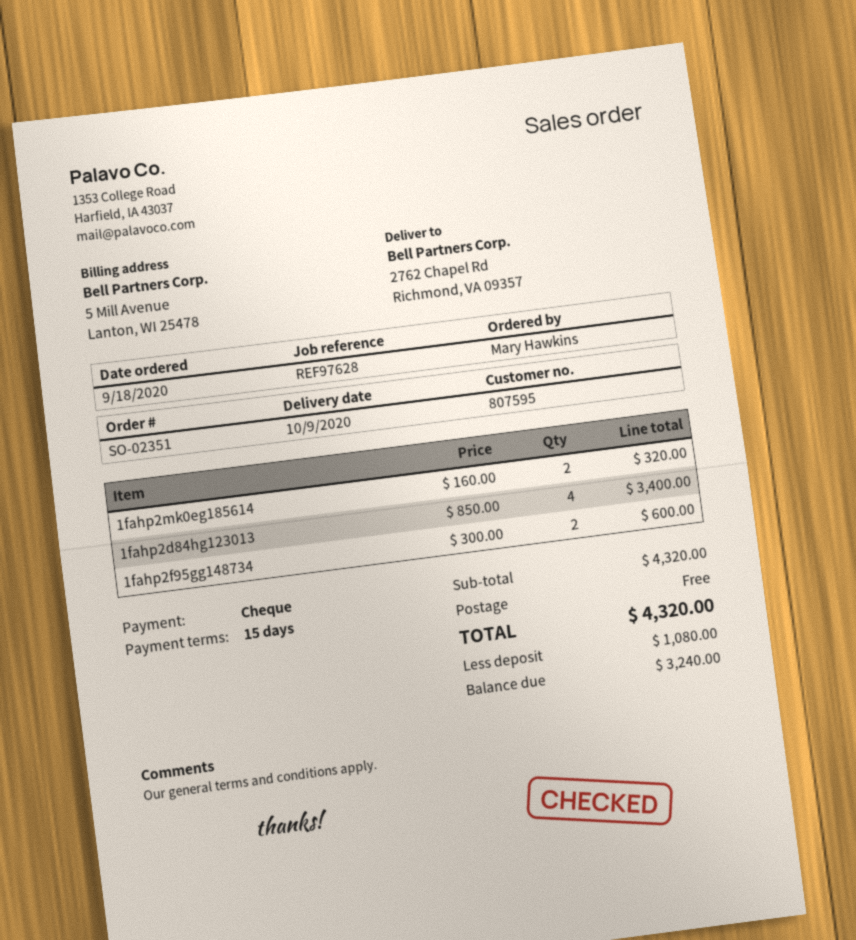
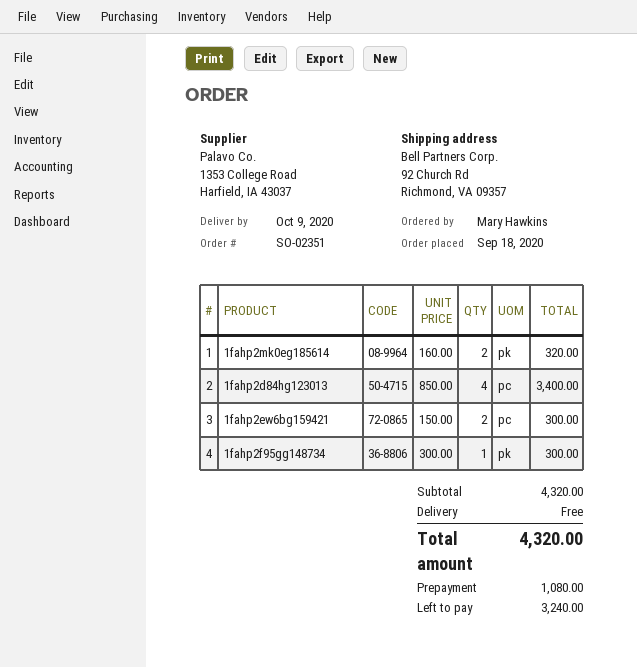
ship to: 2762 Chapel Rd, Richmond, VA 09357 -> 92 Church Rd, Richmond, VA 09357
1fahp2f95gg148734: 2 x 300.00 = 600.00 -> 1 x 300.00 = 300.00
1fahp2ew6bg159421: none -> 2 x 150.00 = 300.00

